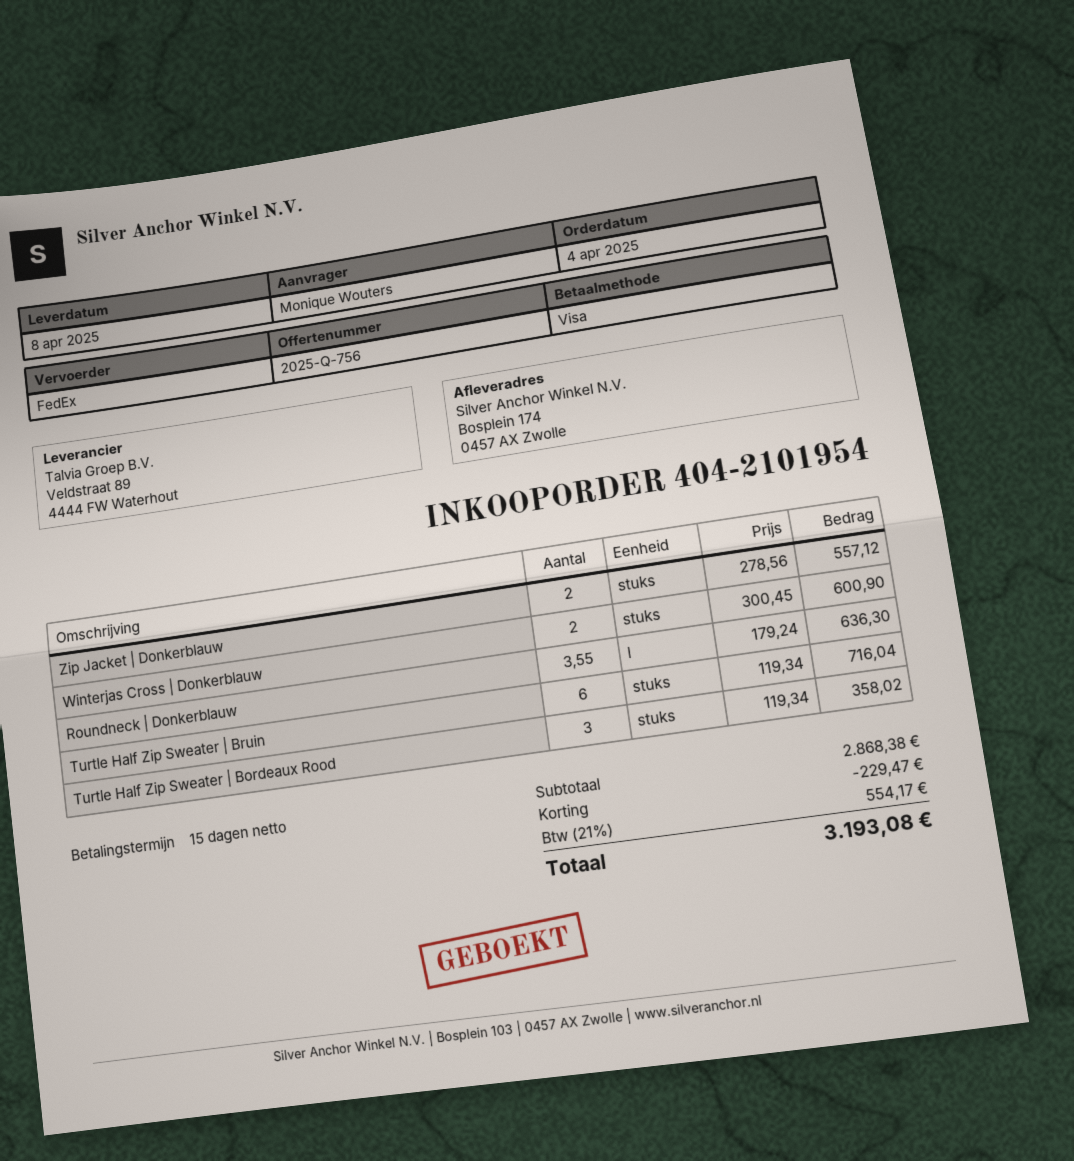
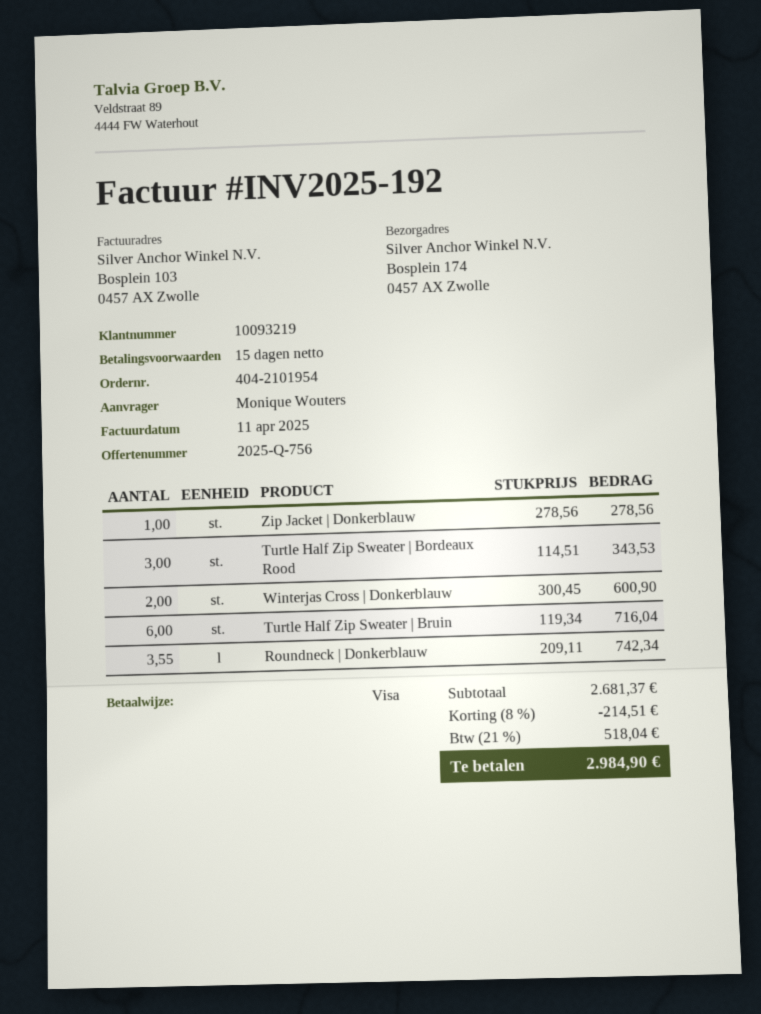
Zip Jacket | Donkerblauw: 2 x 278.56 = 557.12 -> 1 x 278.56 = 278.56
Roundneck | Donkerblauw: 3.55 x 179.24 = 636.30 -> 3.55 x 209.11 = 742.34
Turtle Half Zip Sweater | Bordeaux Rood: 3 x 119.34 = 358.02 -> 3 x 114.51 = 343.53
subtotal: 2868.38 -> 2681.37
discount: 229.47 -> 214.51
tax: 21% = 554.17 -> 21% = 518.04
total: 3193.08 -> 2984.90

